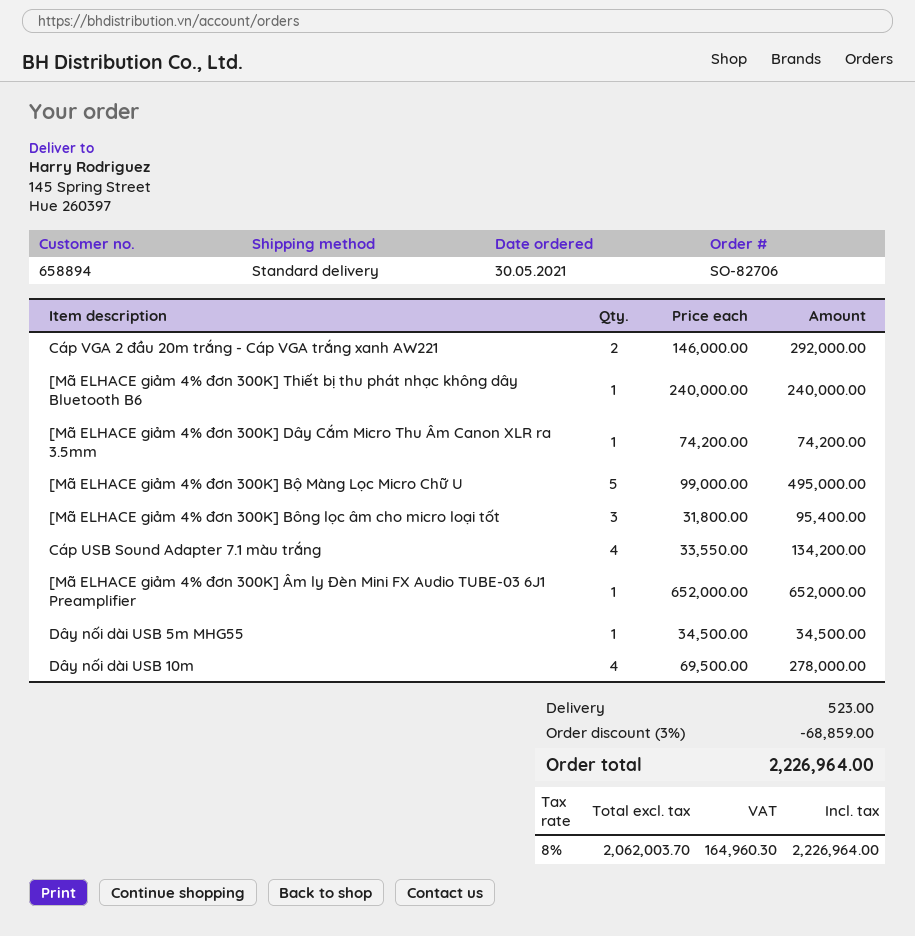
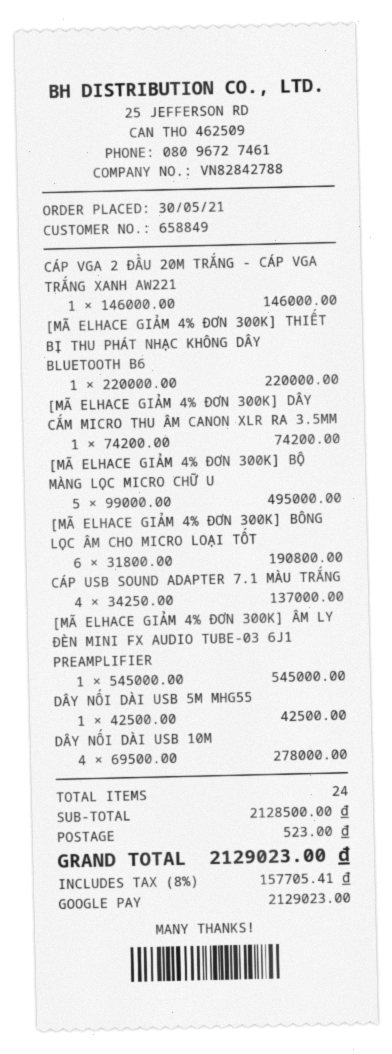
customer number: 658894 -> 658849
Cáp VGA 2 đầu 20m trắng - Cáp VGA trắng xanh AW221: 2 x 146000.00 = 292000.00 -> 1 x 146000.00 = 146000.00
[Mã ELHACE giảm 4% đơn 300K] Thiết bị thu phát nhạc không dây Bluetooth B6: 1 x 240000.00 = 240000.00 -> 1 x 220000.00 = 220000.00
[Mã ELHACE giảm 4% đơn 300K] Bông lọc âm cho micro loại tốt: 3 x 31800.00 = 95400.00 -> 6 x 31800.00 = 190800.00
Cáp USB Sound Adapter 7.1 màu trắng: 4 x 33550.00 = 134200.00 -> 4 x 34250.00 = 137000.00
[Mã ELHACE giảm 4% đơn 300K] Âm ly Đèn Mini FX Audio TUBE-03 6J1 Preamplifier: 1 x 652000.00 = 652000.00 -> 1 x 545000.00 = 545000.00
Dây nối dài USB 5m MHG55: 1 x 34500.00 = 34500.00 -> 1 x 42500.00 = 42500.00
discount: 3% = 68859.00 -> none
tax: 8% = 164960.30 -> 8% = 157705.41
total: 2226964.00 -> 2129023.00

